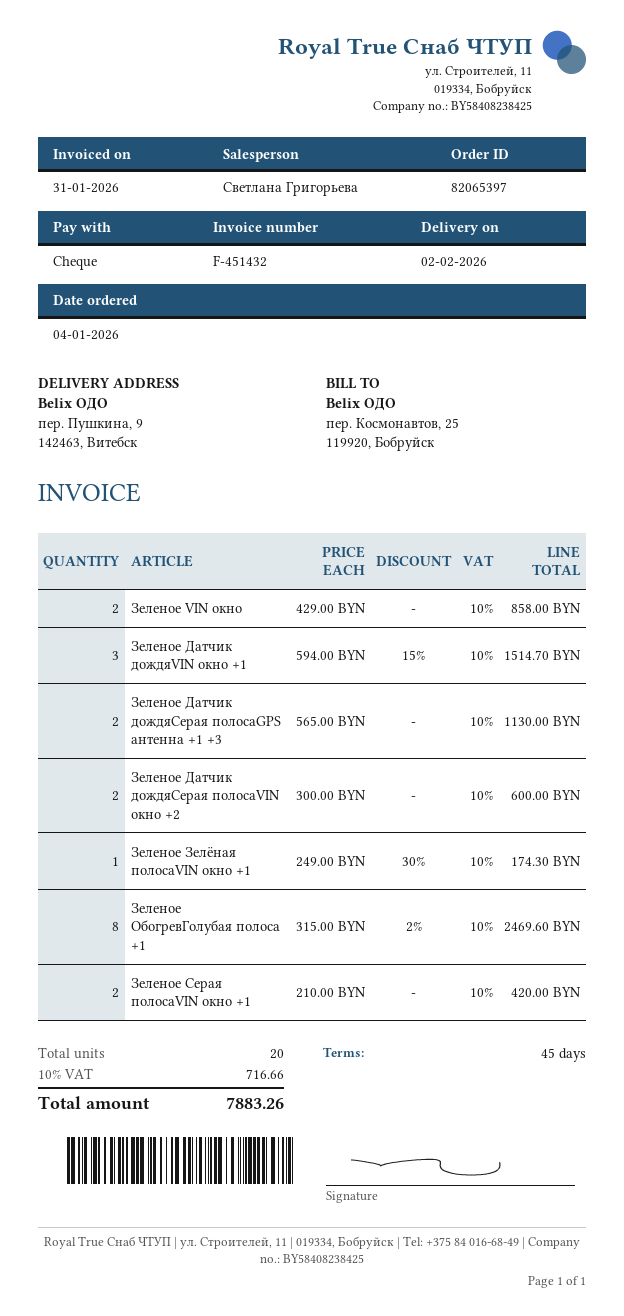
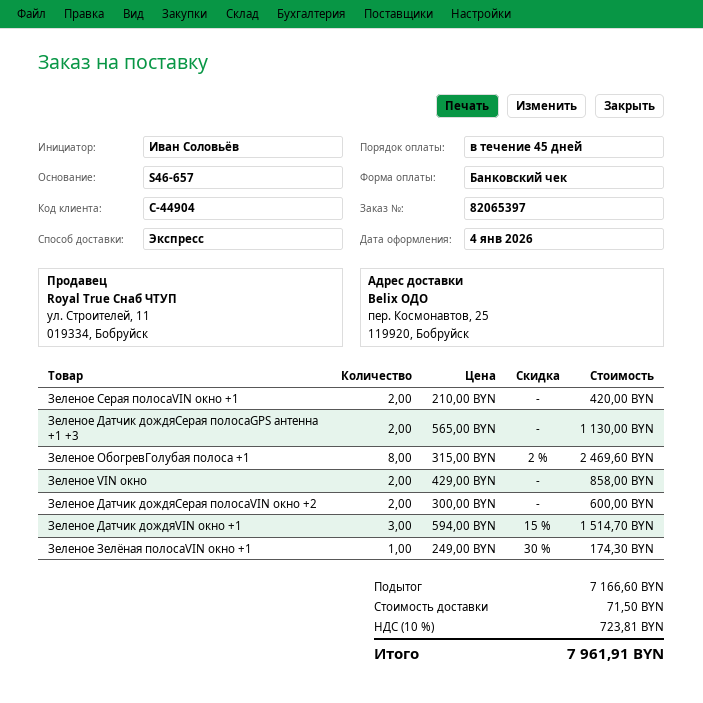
ship to: пер. Пушкина, 9, 142463, Витебск -> пер. Космонавтов, 25, 119920, Бобруйск
shipping: none -> 71.50
tax: 10% = 716.66 -> 10% = 723.81
total: 7883.26 -> 7961.91

